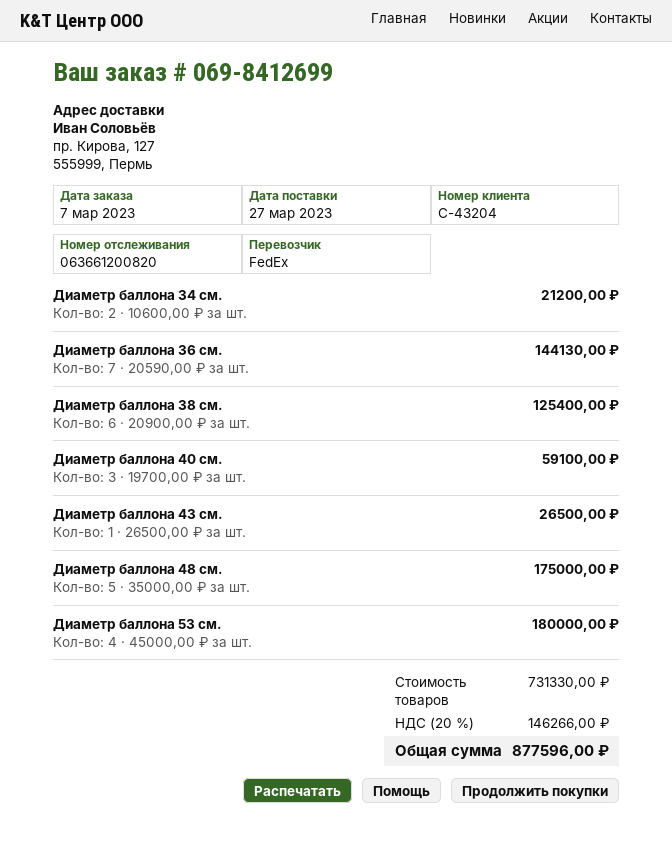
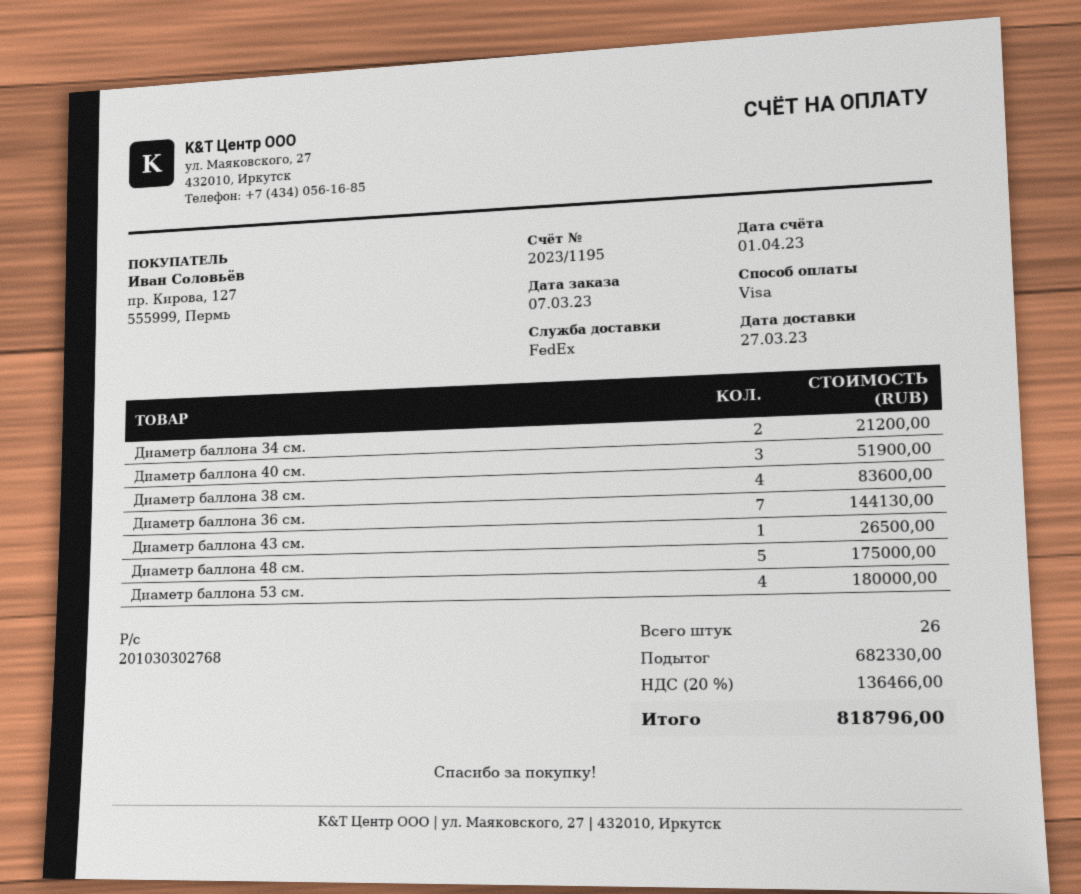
Диаметр баллона 38 см.: 6 for 125400.00 -> 4 for 83600.00
Диаметр баллона 40 см.: 3 for 59100.00 -> 3 for 51900.00
subtotal: 731330.00 -> 682330.00
tax: 20% = 146266.00 -> 20% = 136466.00
total: 877596.00 -> 818796.00

